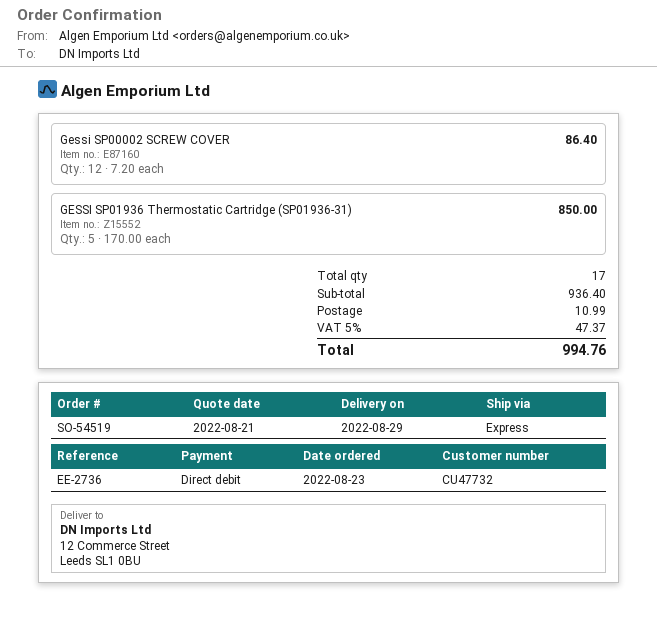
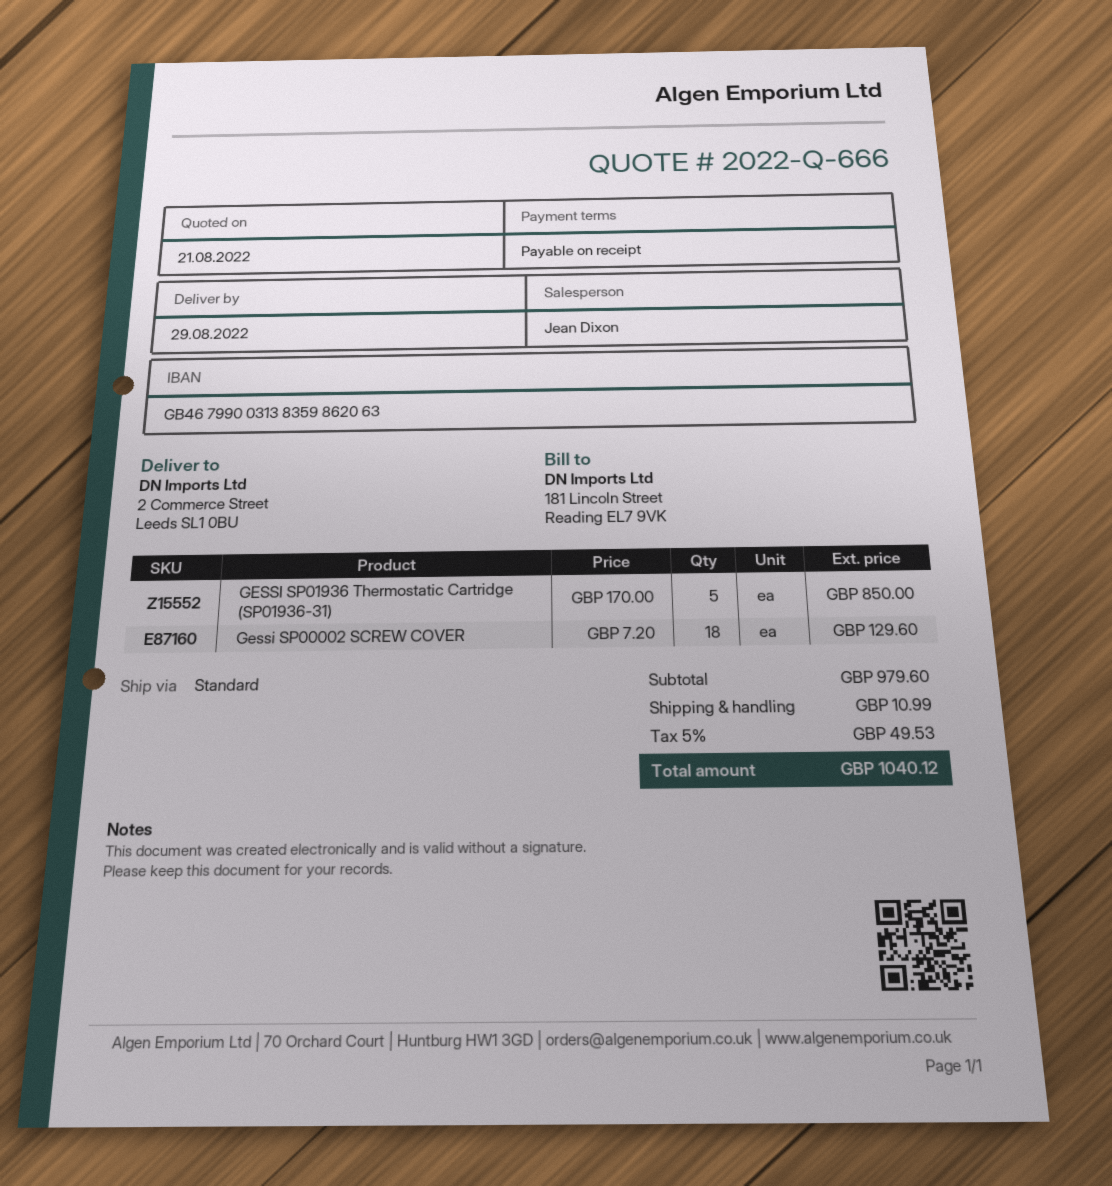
shipping method: express -> standard
ship to: 12 Commerce Street, Leeds SL1 0BU -> 2 Commerce Street, Leeds SL1 0BU
Gessi SP00002 SCREW COVER: 12 x 7.20 = 86.40 -> 18 x 7.20 = 129.60
subtotal: 936.40 -> 979.60
tax: 5% = 47.37 -> 5% = 49.53
total: 994.76 -> 1040.12

